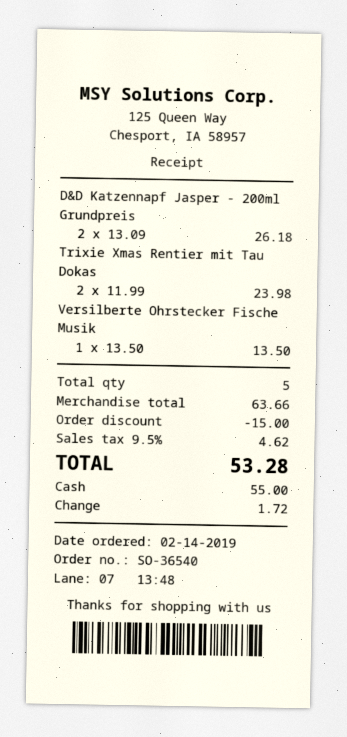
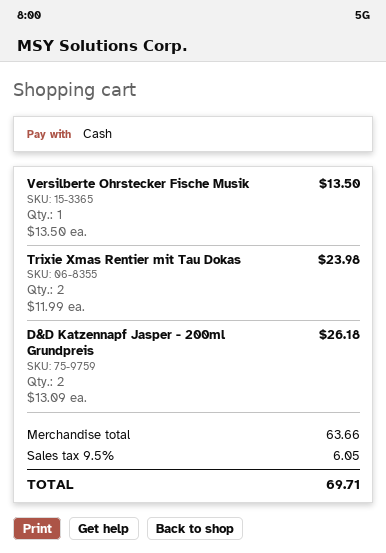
discount: 15.00 -> none
tax: 9.5% = 4.62 -> 9.5% = 6.05
total: 53.28 -> 69.71

